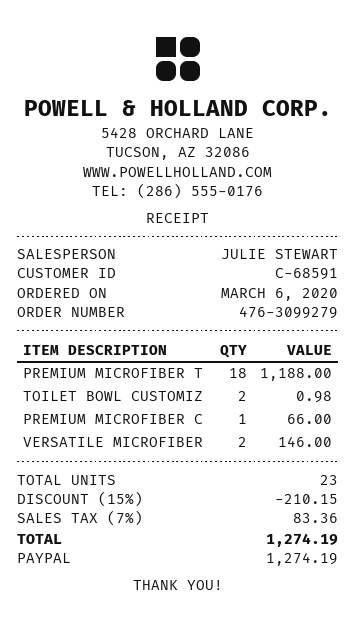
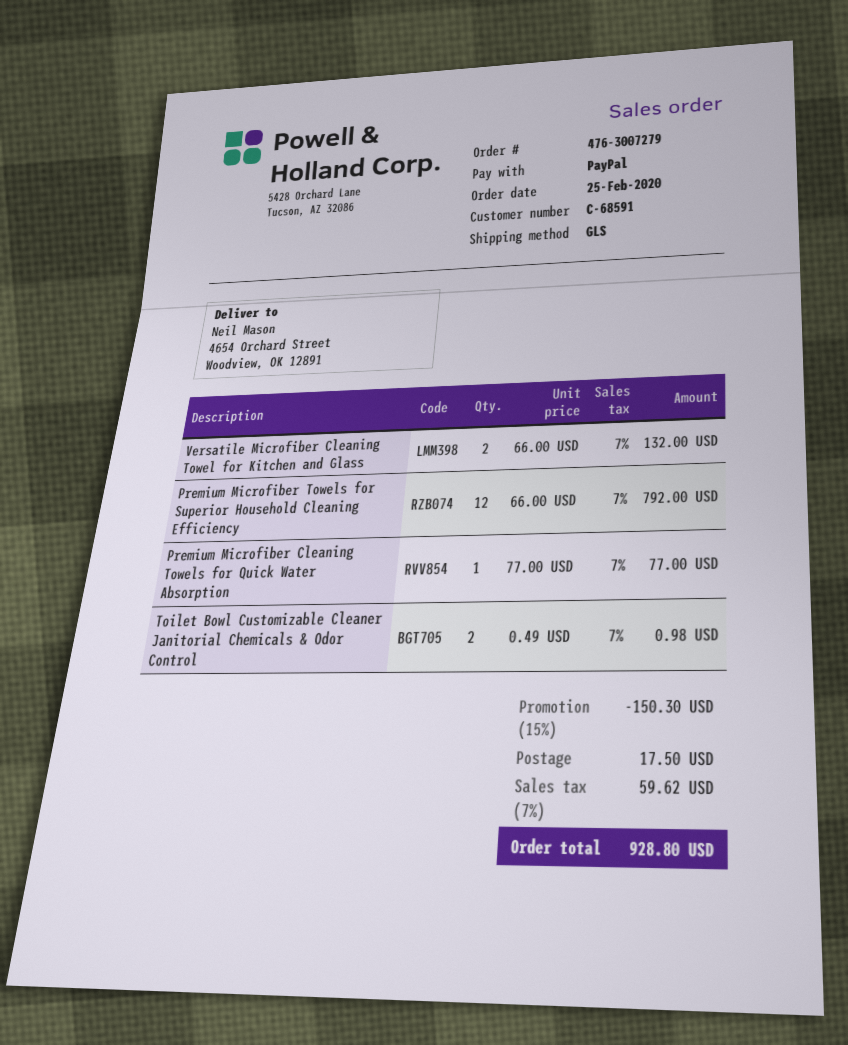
order number: 476-3099279 -> 476-3007279
order date: 2020-03-06 -> 2020-02-25
PREMIUM MICROFIBER T: 18 for 1188.00 -> 12 for 792.00
PREMIUM MICROFIBER C: 1 for 66.00 -> 1 for 77.00
VERSATILE MICROFIBER: 2 for 146.00 -> 2 for 132.00
discount: 15% = 210.15 -> 15% = 150.30
shipping: none -> 17.50
tax: 7% = 83.36 -> 7% = 59.62
total: 1274.19 -> 928.80

